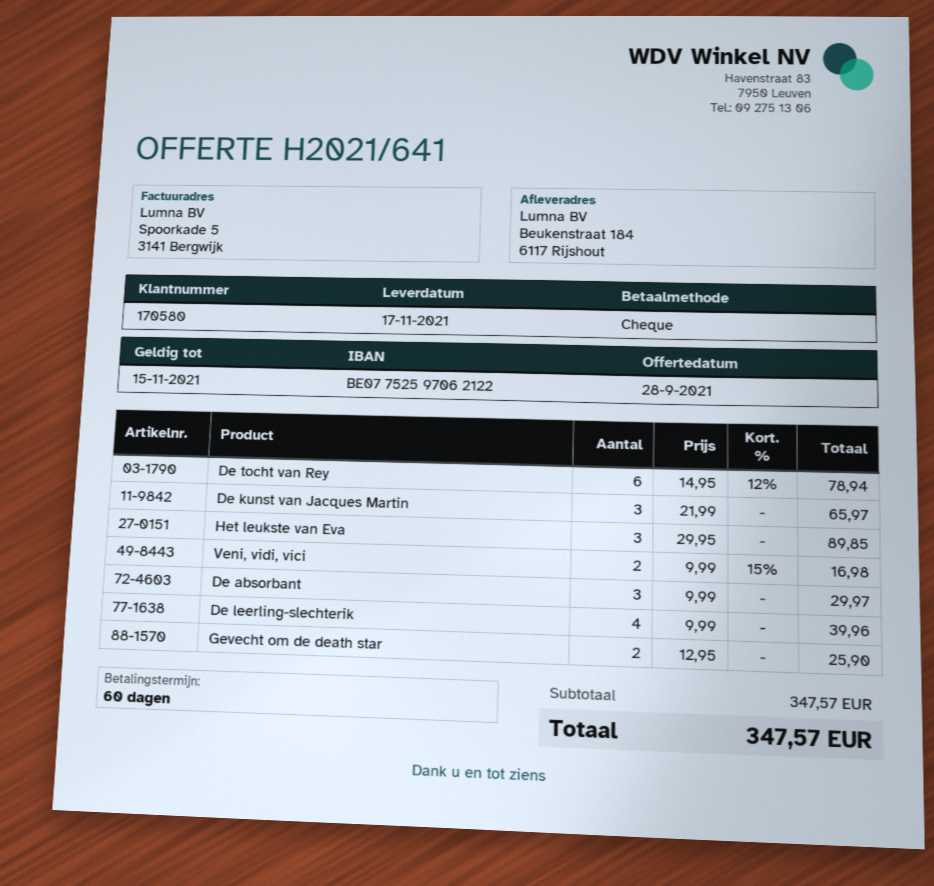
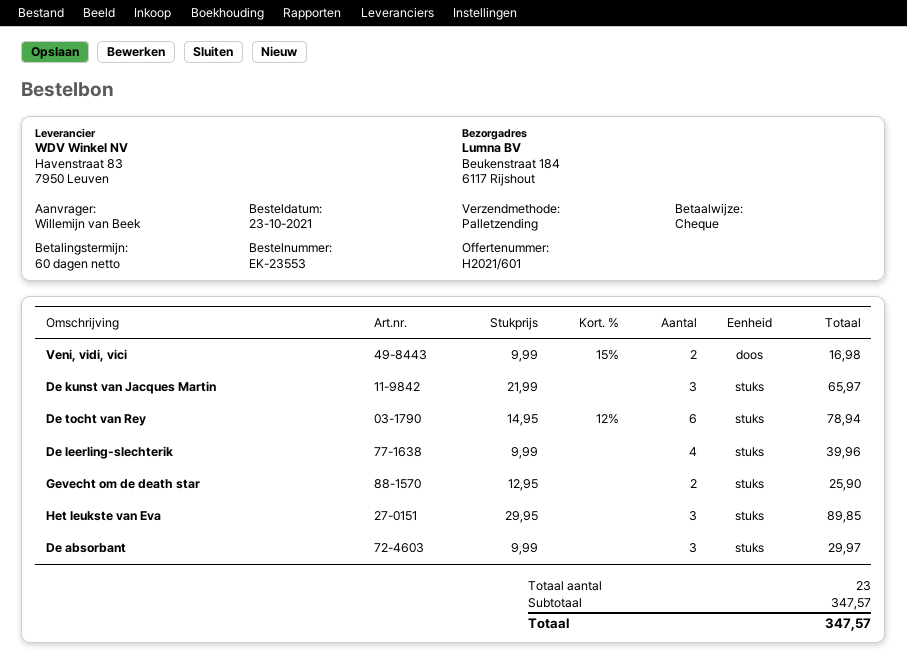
quote number: H2021/641 -> H2021/601

